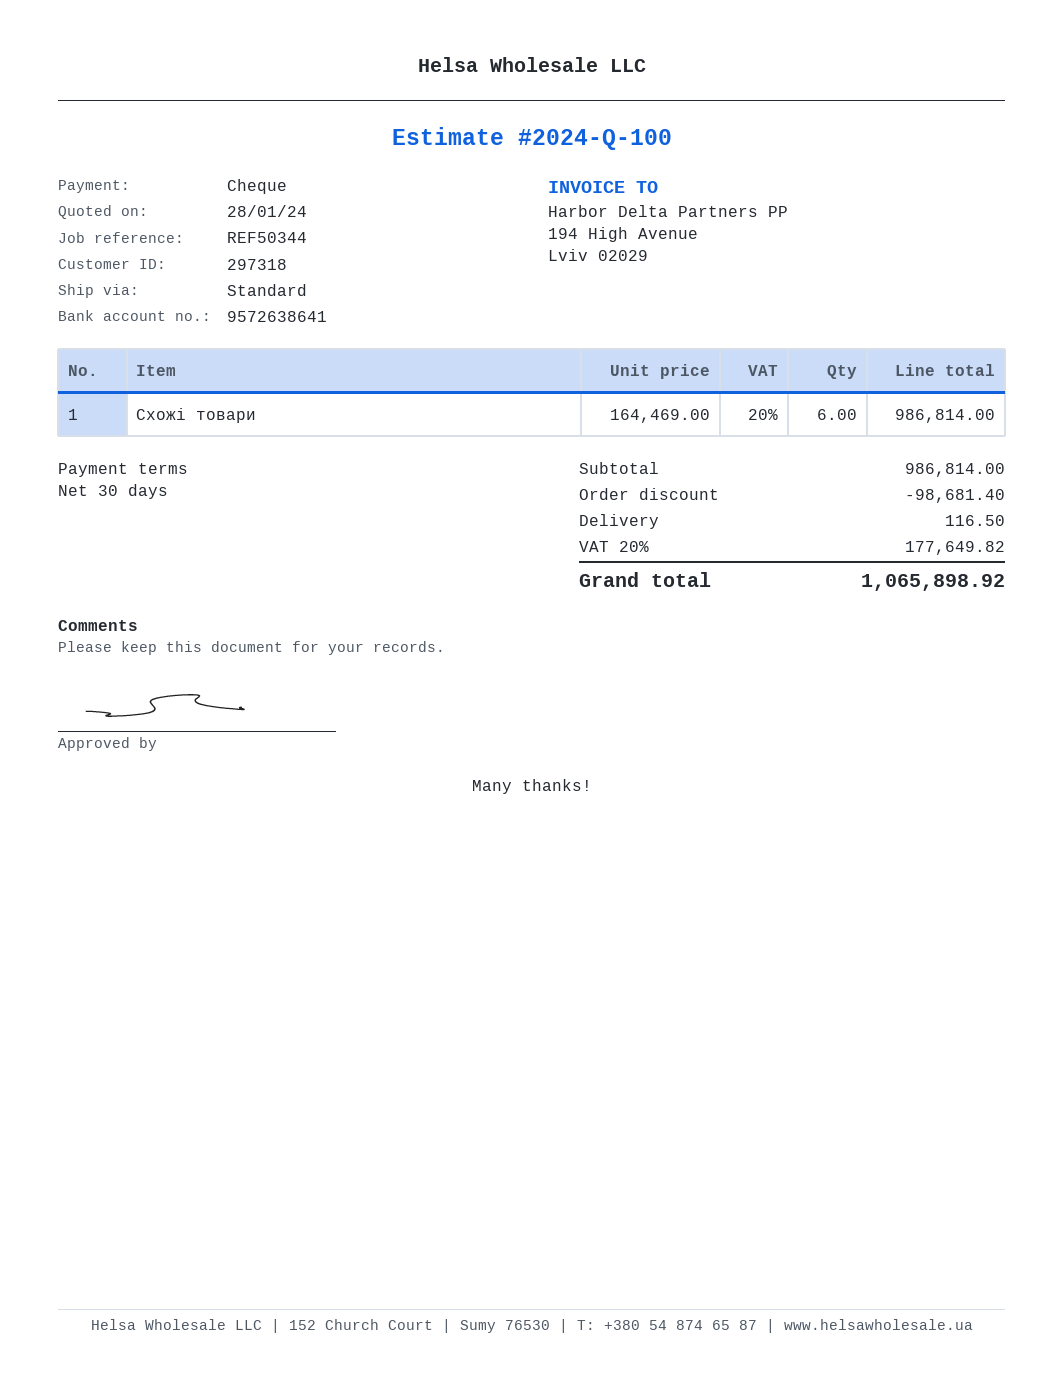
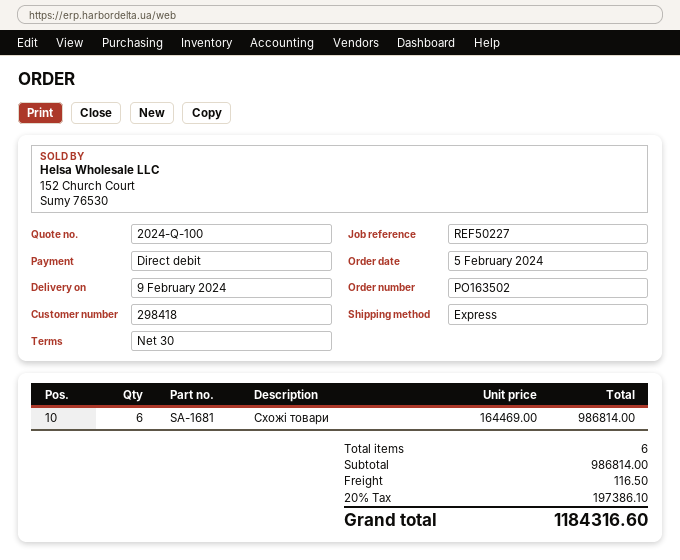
customer number: 297318 -> 298418
reference: REF50344 -> REF50227
payment method: cheque -> direct debit
shipping method: standard -> express
discount: 98681.40 -> none
tax: 20% = 177649.82 -> 20% = 197386.10
total: 1065898.92 -> 1184316.60

